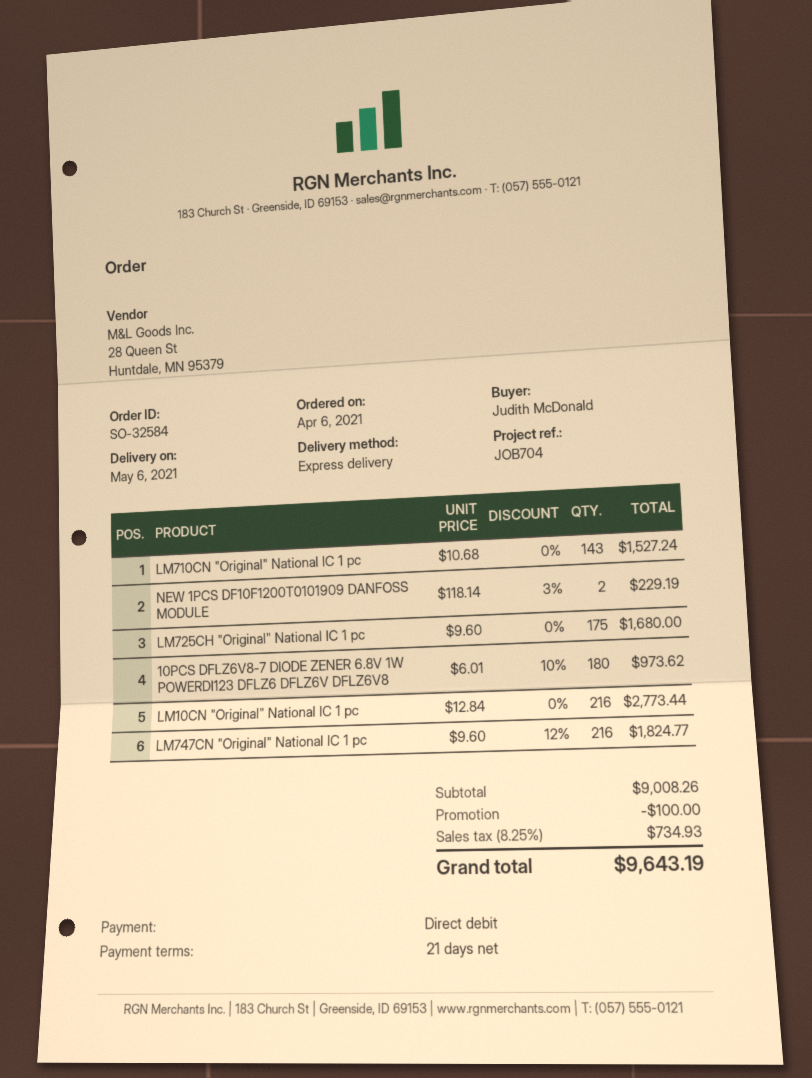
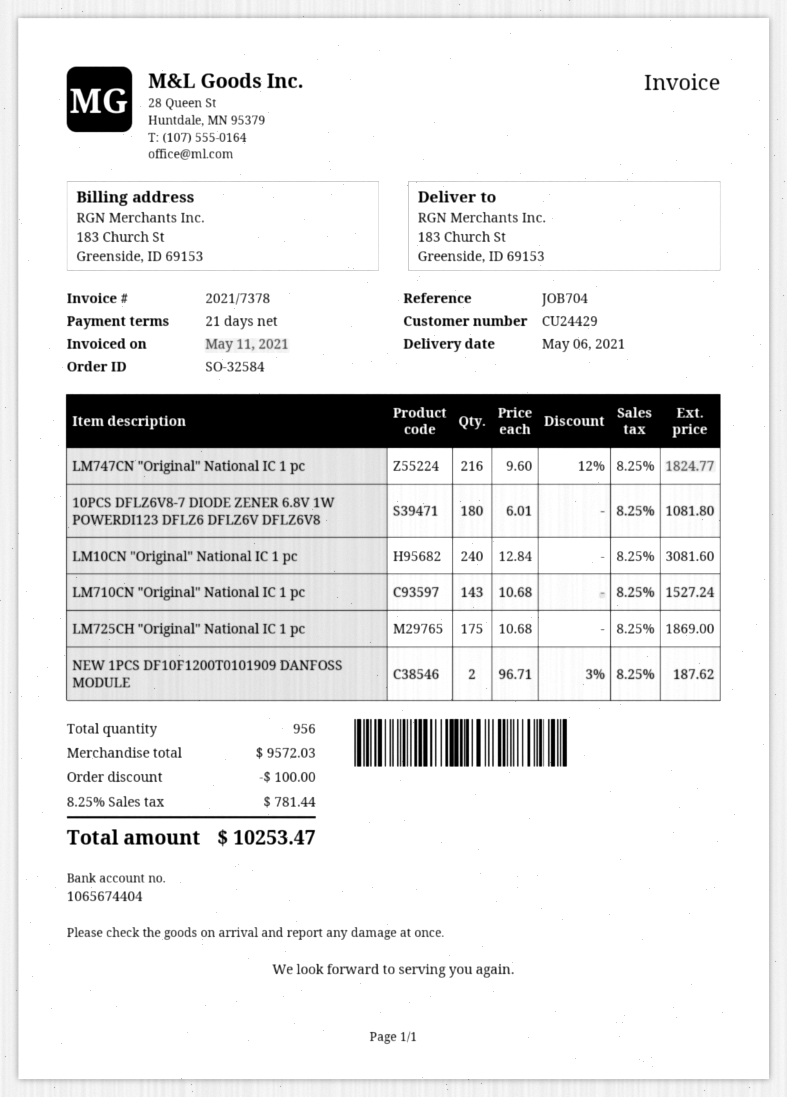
NEW 1PCS DF10F1200T0101909 DANFOSS MODULE: 2 x 118.14 - 3% = 229.19 -> 2 x 96.71 - 3% = 187.62
LM725CH "Original" National IC 1 pc: 175 x 9.60 = 1680.00 -> 175 x 10.68 = 1869.00
10PCS DFLZ6V8-7 DIODE ZENER 6.8V 1W POWERDI123 DFLZ6 DFLZ6V DFLZ6V8: 180 x 6.01 - 10% = 973.62 -> 180 x 6.01 = 1081.80
LM10CN "Original" National IC 1 pc: 216 x 12.84 = 2773.44 -> 240 x 12.84 = 3081.60
subtotal: 9008.26 -> 9572.03
tax: 8.25% = 734.93 -> 8.25% = 781.44
total: 9643.19 -> 10253.47

